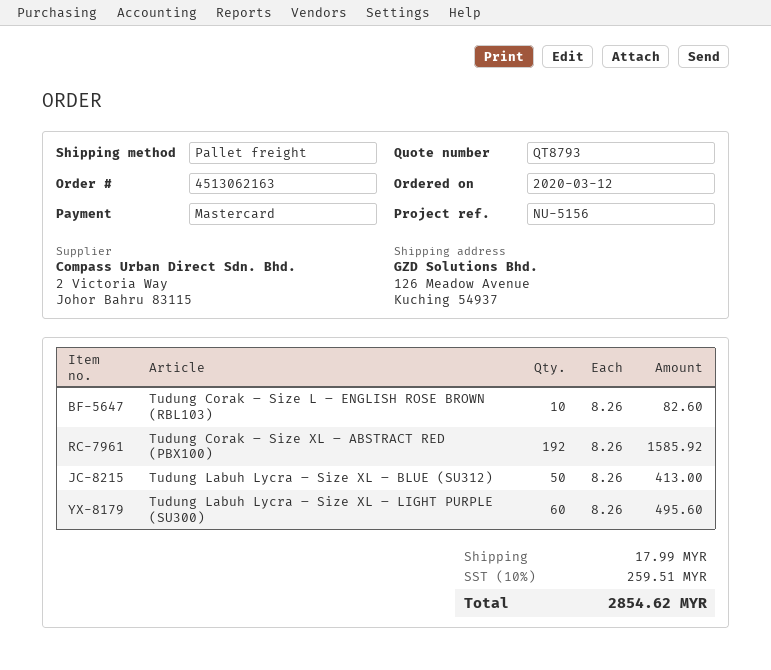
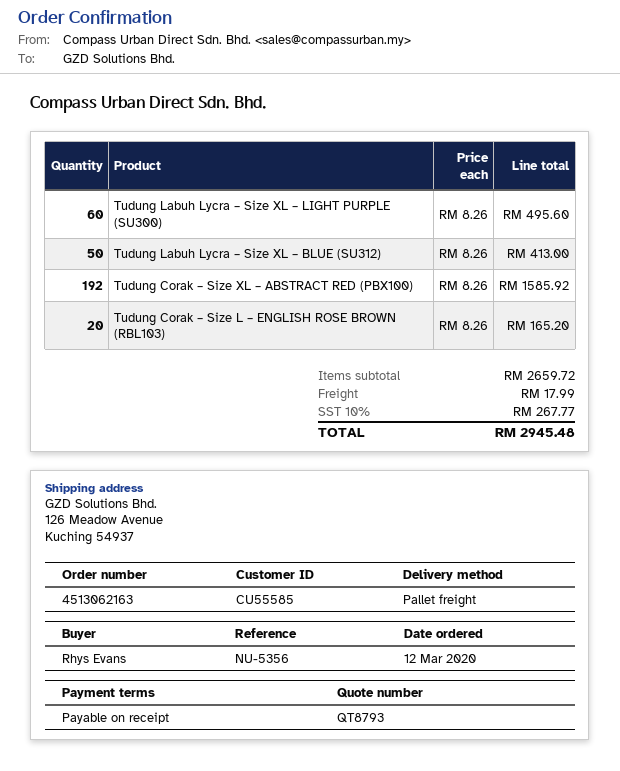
reference: NU-5156 -> NU-5356
Tudung Corak – Size L – ENGLISH ROSE BROWN (RBL103): 10 x 8.26 = 82.60 -> 20 x 8.26 = 165.20
tax: 10% = 259.51 -> 10% = 267.77
total: 2854.62 -> 2945.48

